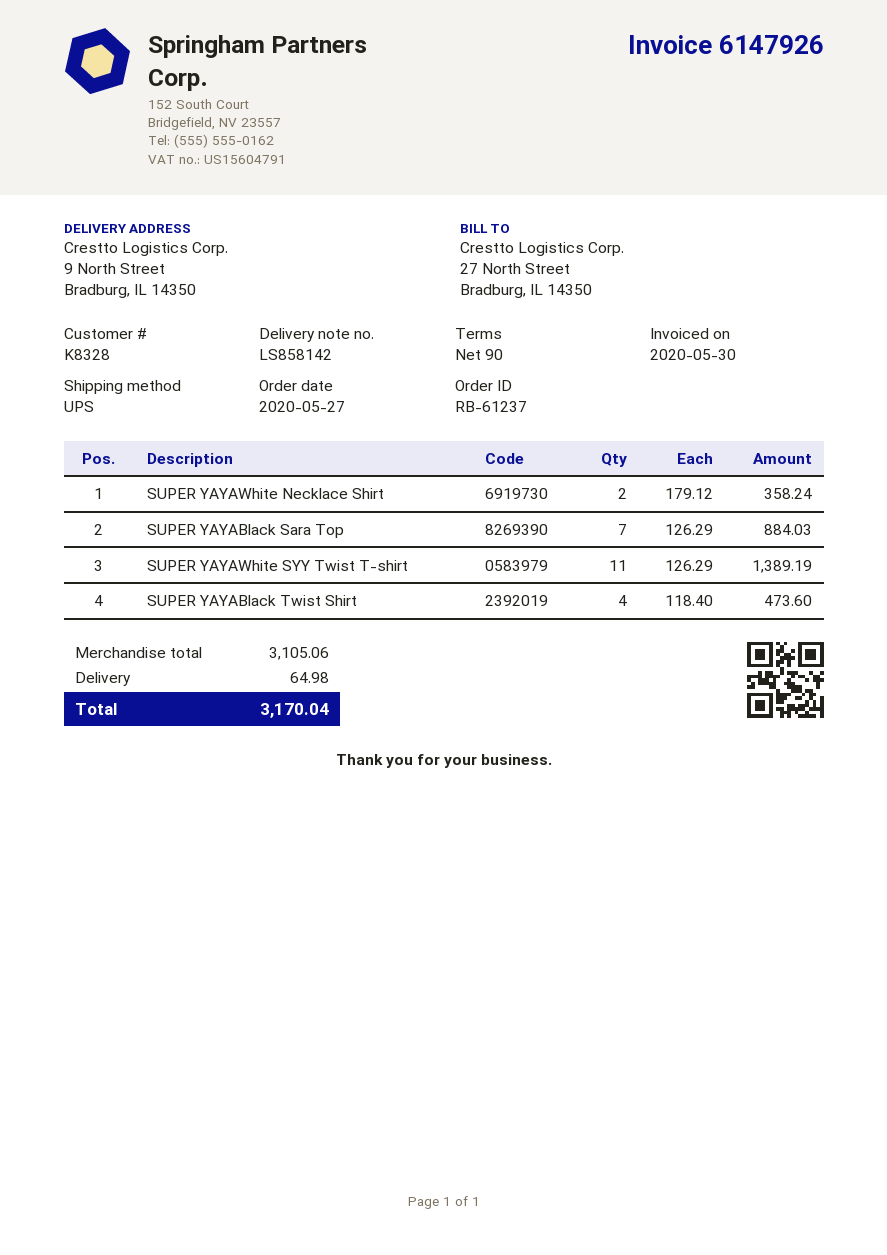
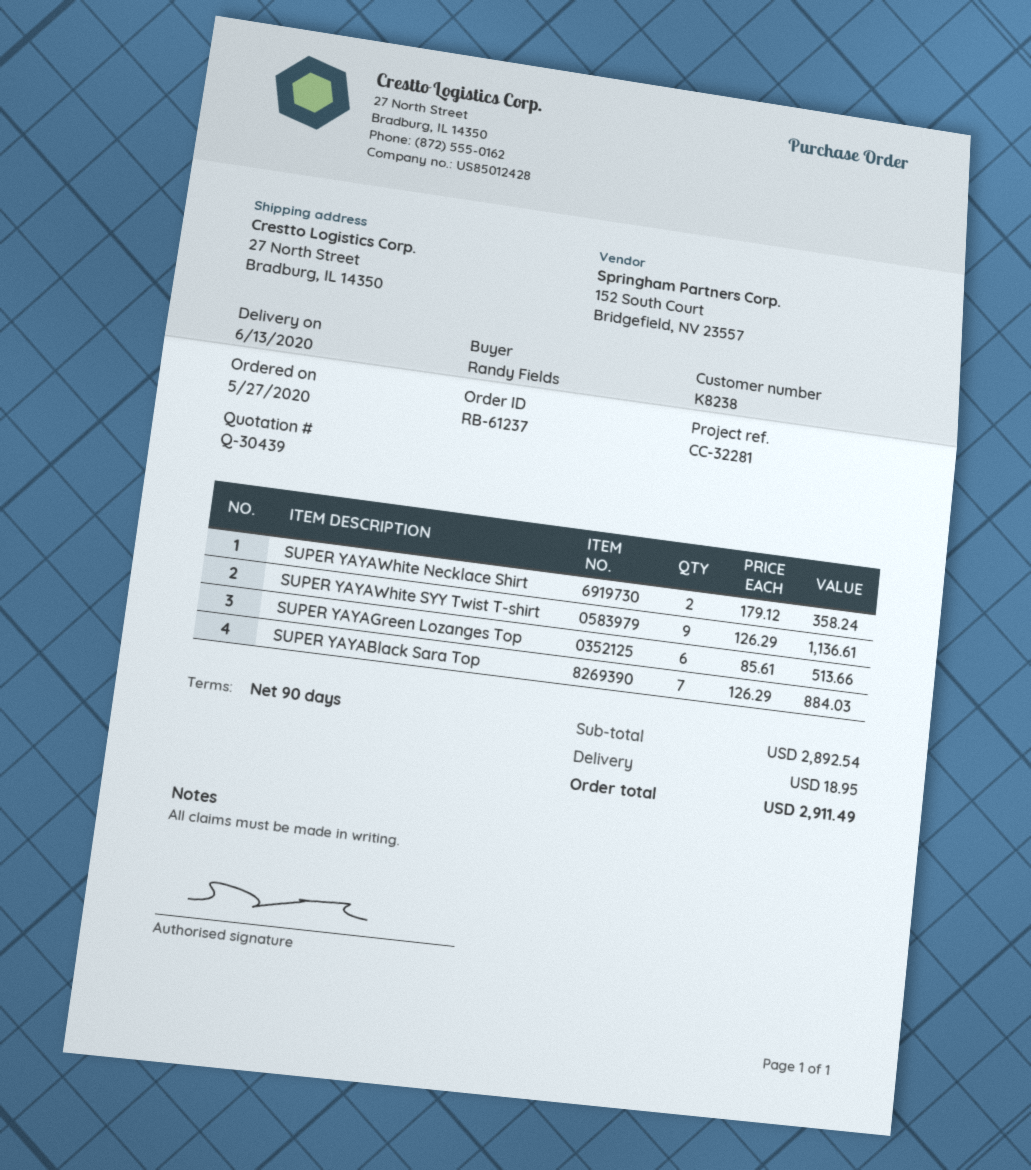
customer number: K8328 -> K8238
ship to: 9 North Street, Bradburg, IL 14350 -> 27 North Street, Bradburg, IL 14350
SUPER YAYAWhite SYY Twist T-shirt: 11 x 126.29 = 1389.19 -> 9 x 126.29 = 1136.61
SUPER YAYABlack Twist Shirt: 4 x 118.40 = 473.60 -> none
SUPER YAYAGreen Lozanges Top: none -> 6 x 85.61 = 513.66
subtotal: 3105.06 -> 2892.54
shipping: 64.98 -> 18.95
total: 3170.04 -> 2911.49

